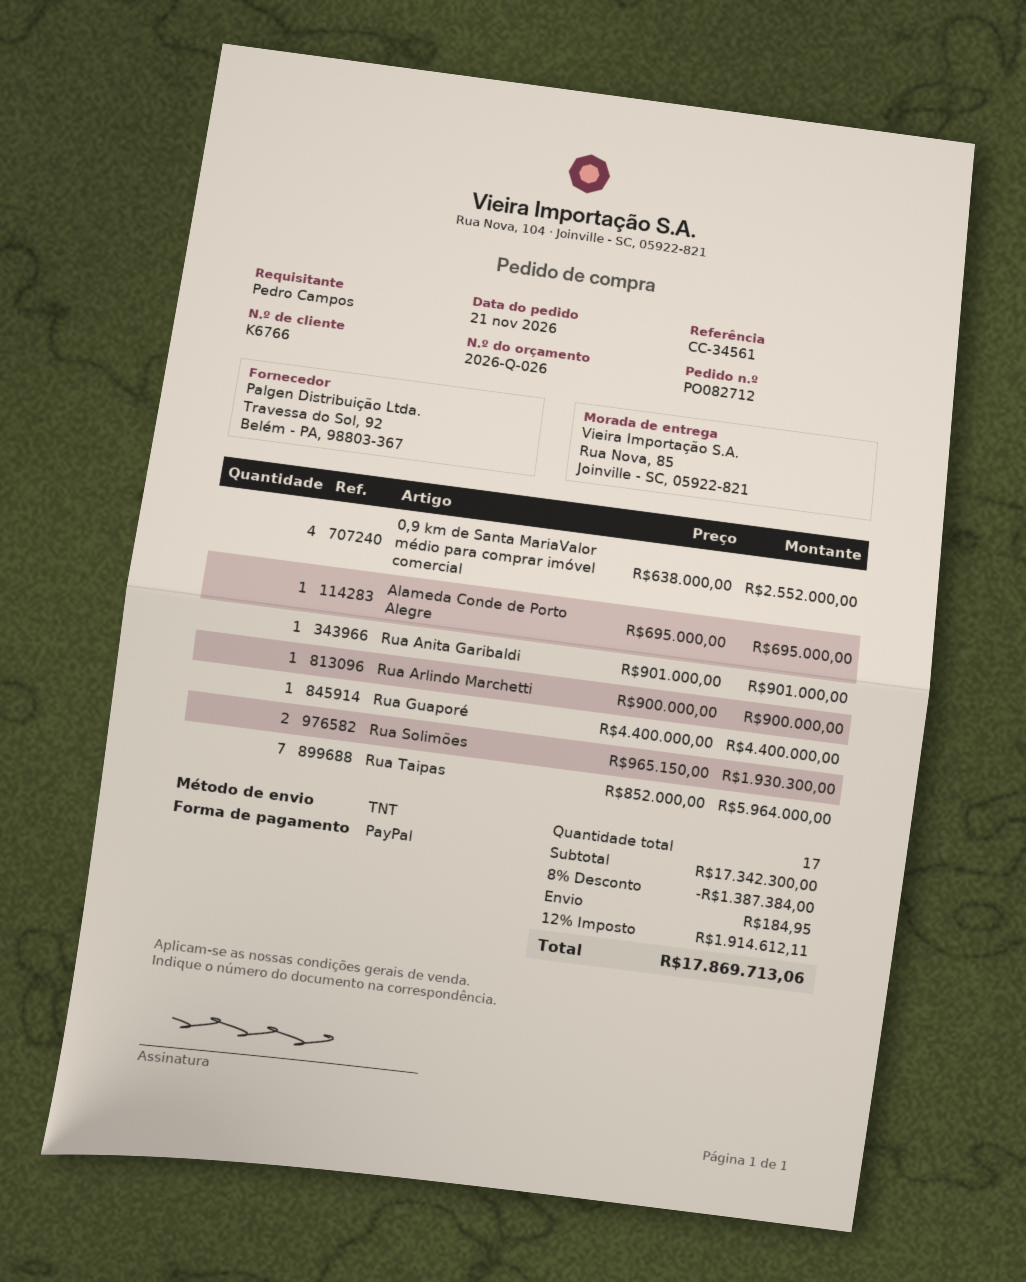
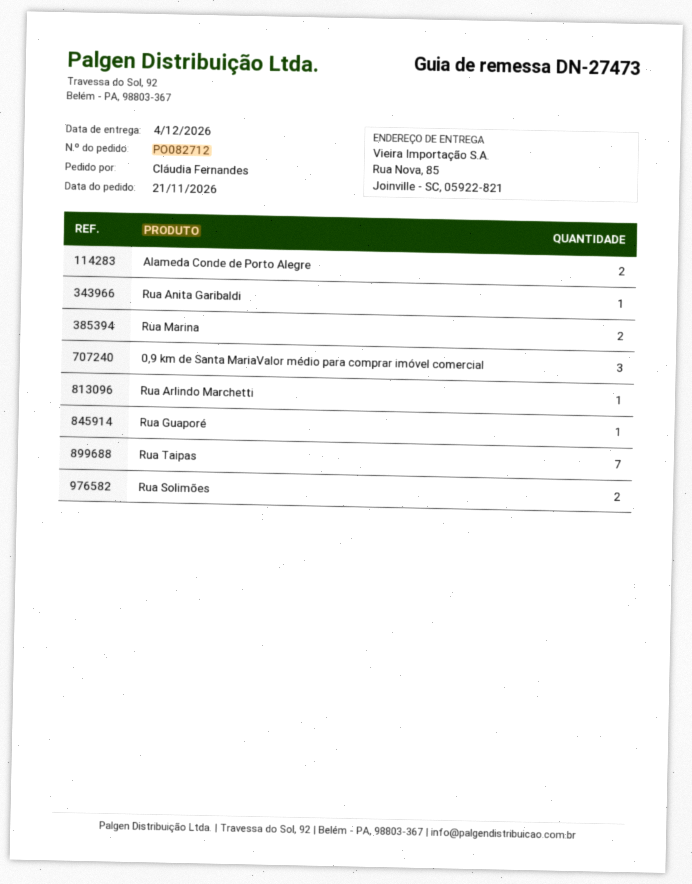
ordered by: Pedro Campos -> Cláudia Fernandes
0,9 km de Santa MariaValor médio para comprar imóvel comercial: 4 -> 3
Alameda Conde de Porto Alegre: 1 -> 2
Rua Marina: none -> 2

